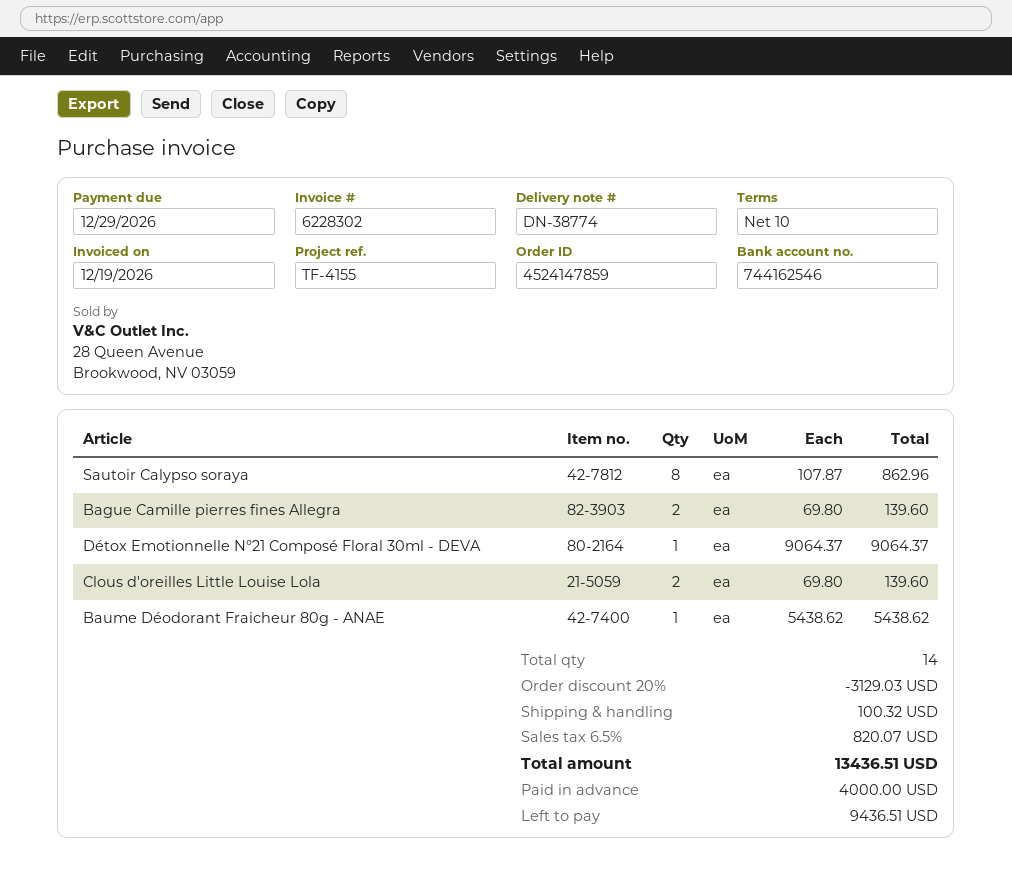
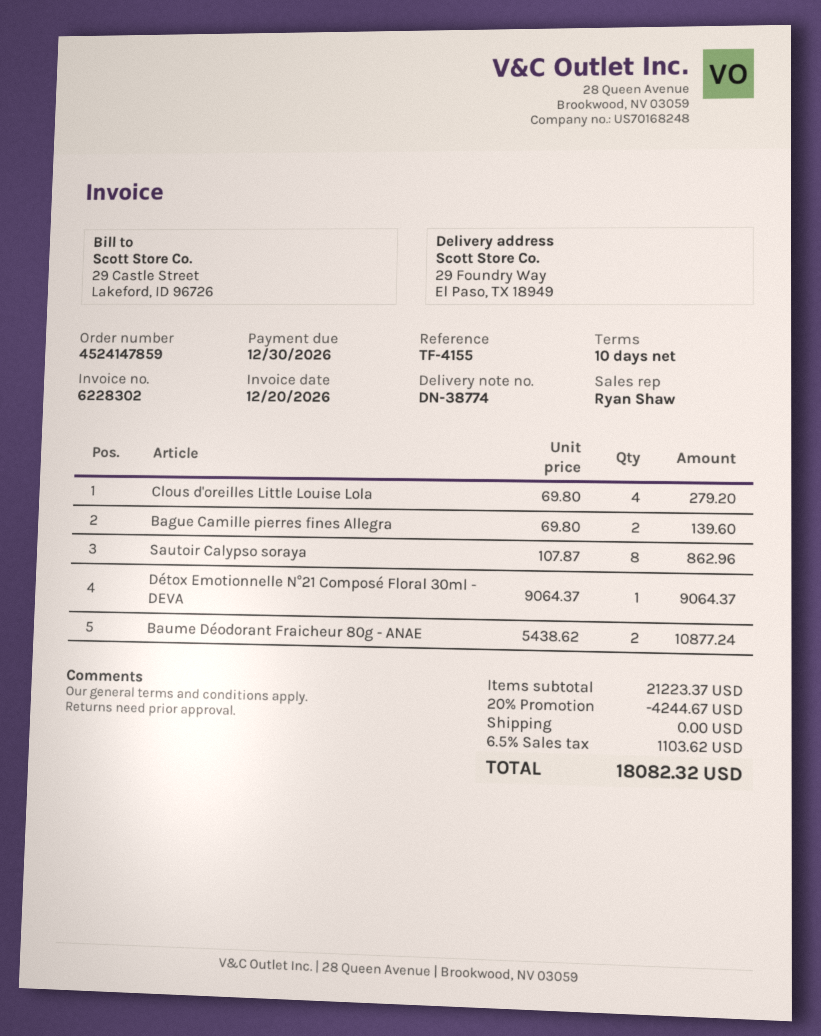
invoice date: 2026-12-19 -> 2026-12-20
due date: 2026-12-29 -> 2026-12-30
Clous d'oreilles Little Louise Lola: 2 x 69.80 = 139.60 -> 4 x 69.80 = 279.20
Baume Déodorant Fraicheur 80g - ANAE: 1 x 5438.62 = 5438.62 -> 2 x 5438.62 = 10877.24
discount: 20% = 3129.03 -> 20% = 4244.67
shipping: 100.32 -> 0.00
tax: 6.5% = 820.07 -> 6.5% = 1103.62
total: 13436.51 -> 18082.32

